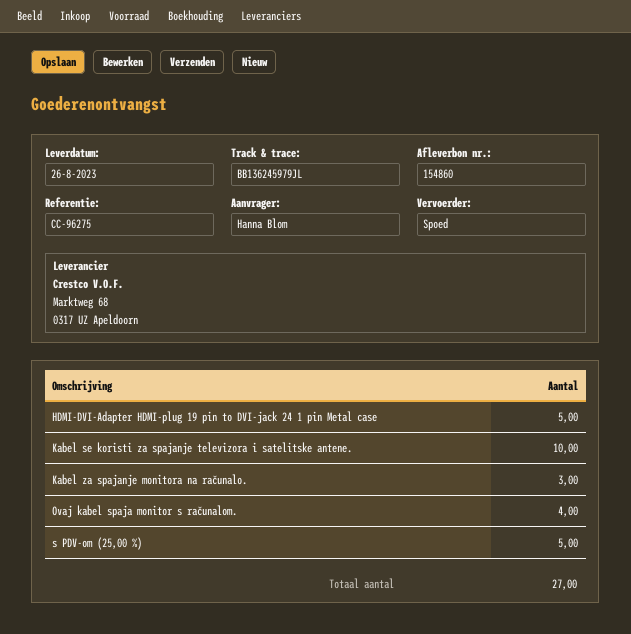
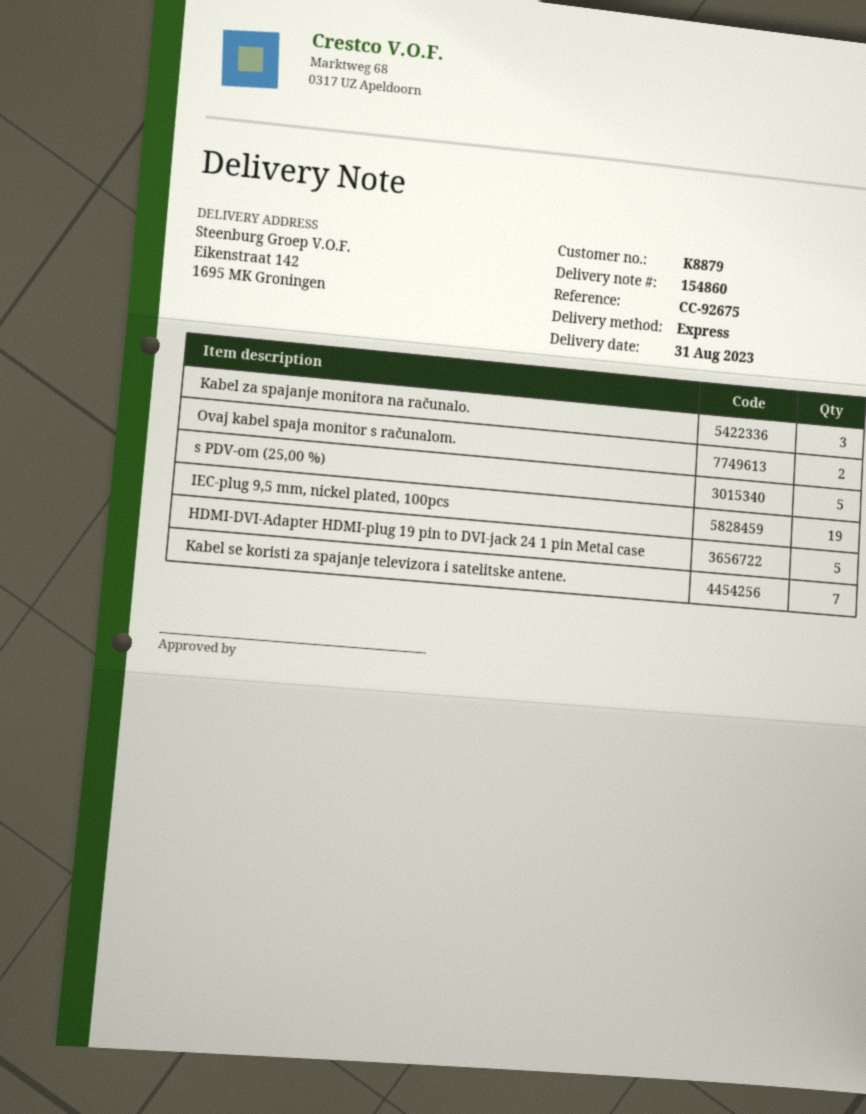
delivery date: 2023-08-26 -> 2023-08-31
reference: CC-96275 -> CC-92675
Kabel se koristi za spajanje televizora i satelitske antene.: 10 -> 7
Ovaj kabel spaja monitor s računalom.: 4 -> 2
IEC-plug 9,5 mm, nickel plated, 100pcs: none -> 19

